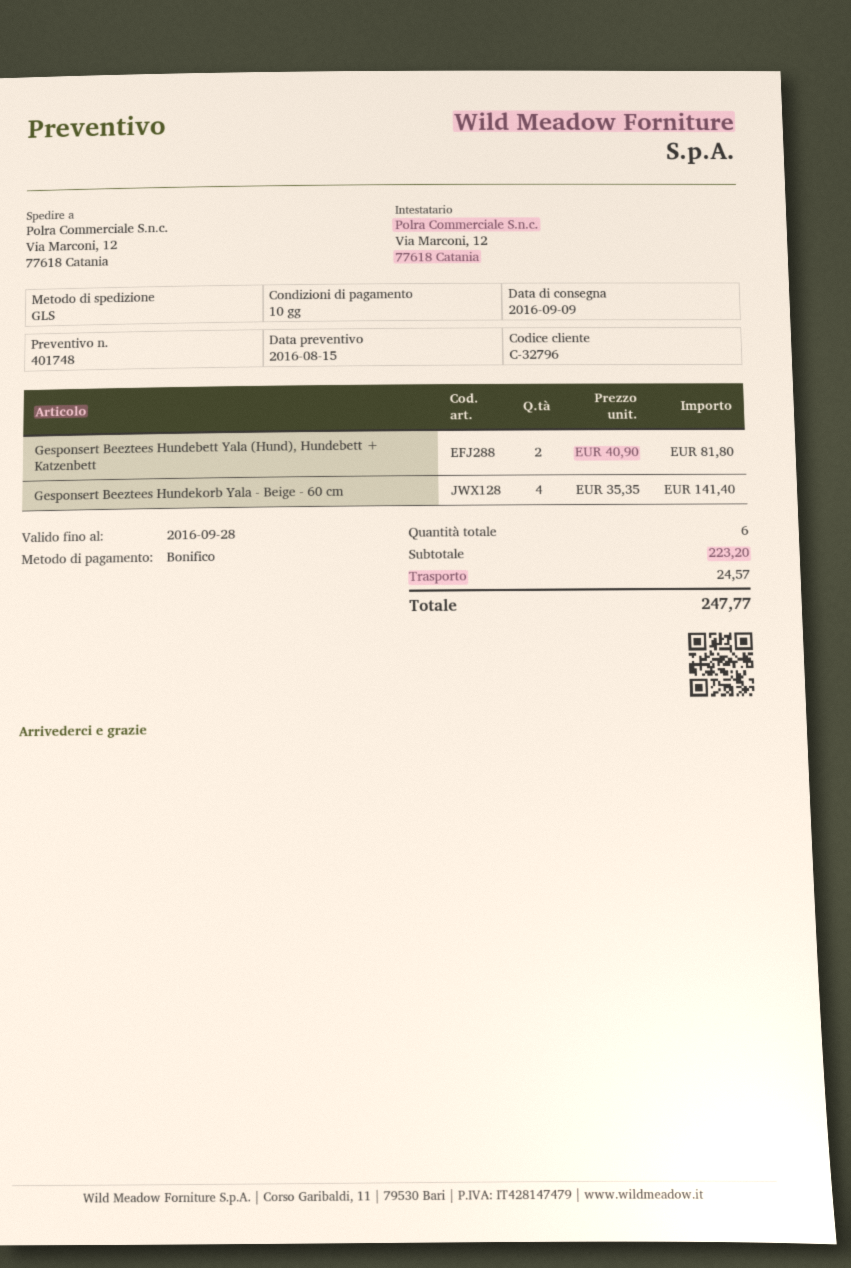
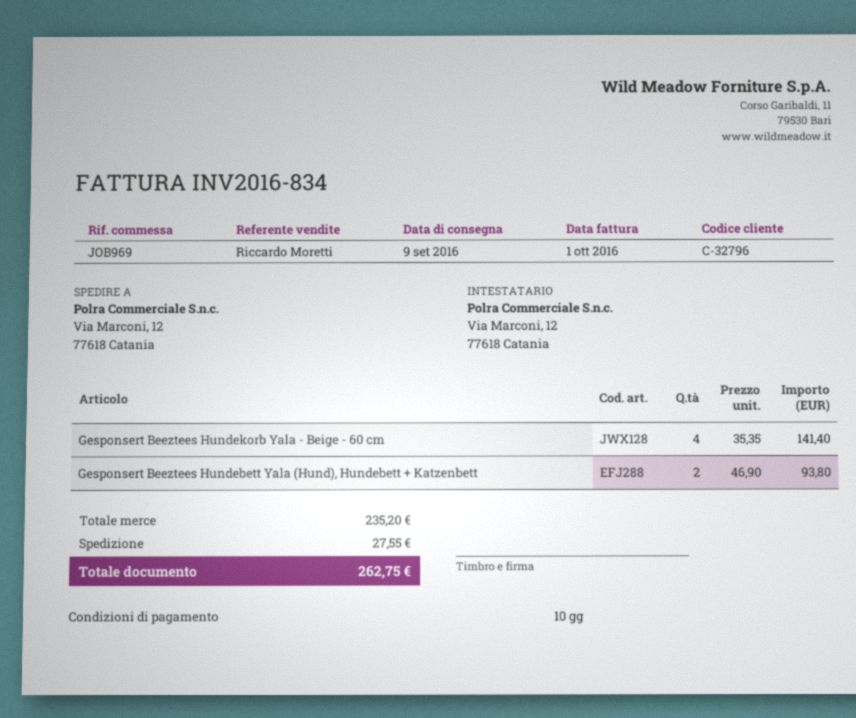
Gesponsert Beeztees Hundebett Yala (Hund), Hundebett + Katzenbett: 2 x 40.90 = 81.80 -> 2 x 46.90 = 93.80
subtotal: 223.20 -> 235.20
shipping: 24.57 -> 27.55
total: 247.77 -> 262.75

